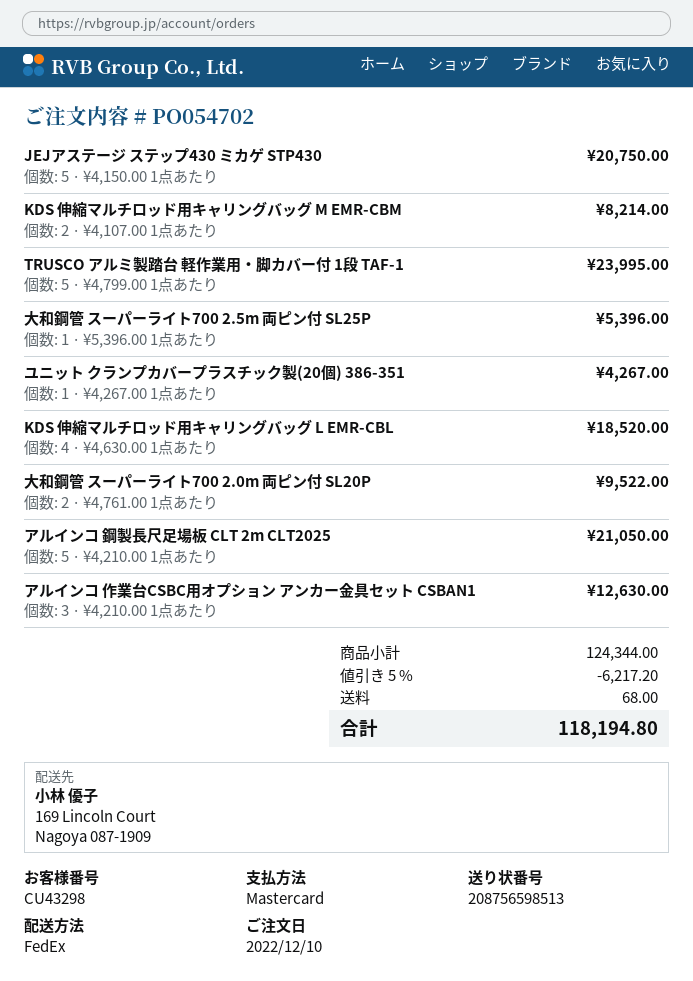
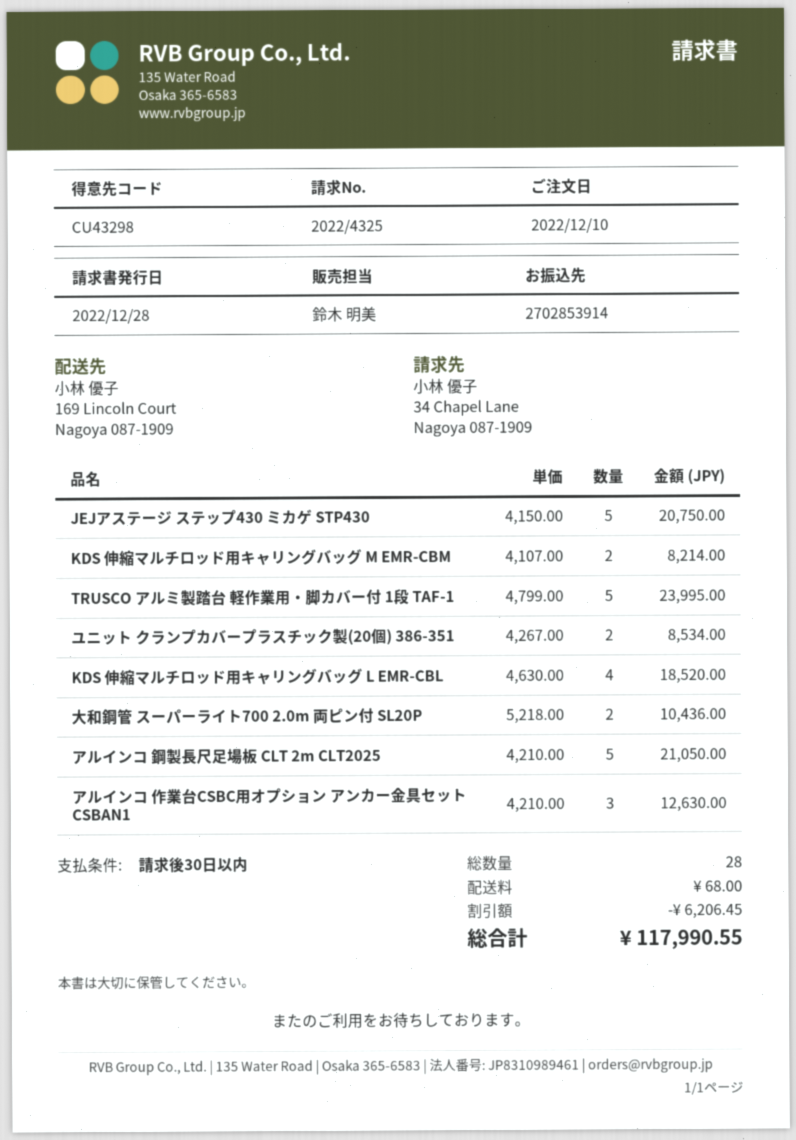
大和鋼管 スーパーライト700 2.5m 両ピン付 SL25P: 1 x 5396.00 = 5396.00 -> none
ユニット クランプカバープラスチック製(20個) 386-351: 1 x 4267.00 = 4267.00 -> 2 x 4267.00 = 8534.00
大和鋼管 スーパーライト700 2.0m 両ピン付 SL20P: 2 x 4761.00 = 9522.00 -> 2 x 5218.00 = 10436.00
discount: 6217.20 -> 6206.45
total: 118194.80 -> 117990.55

